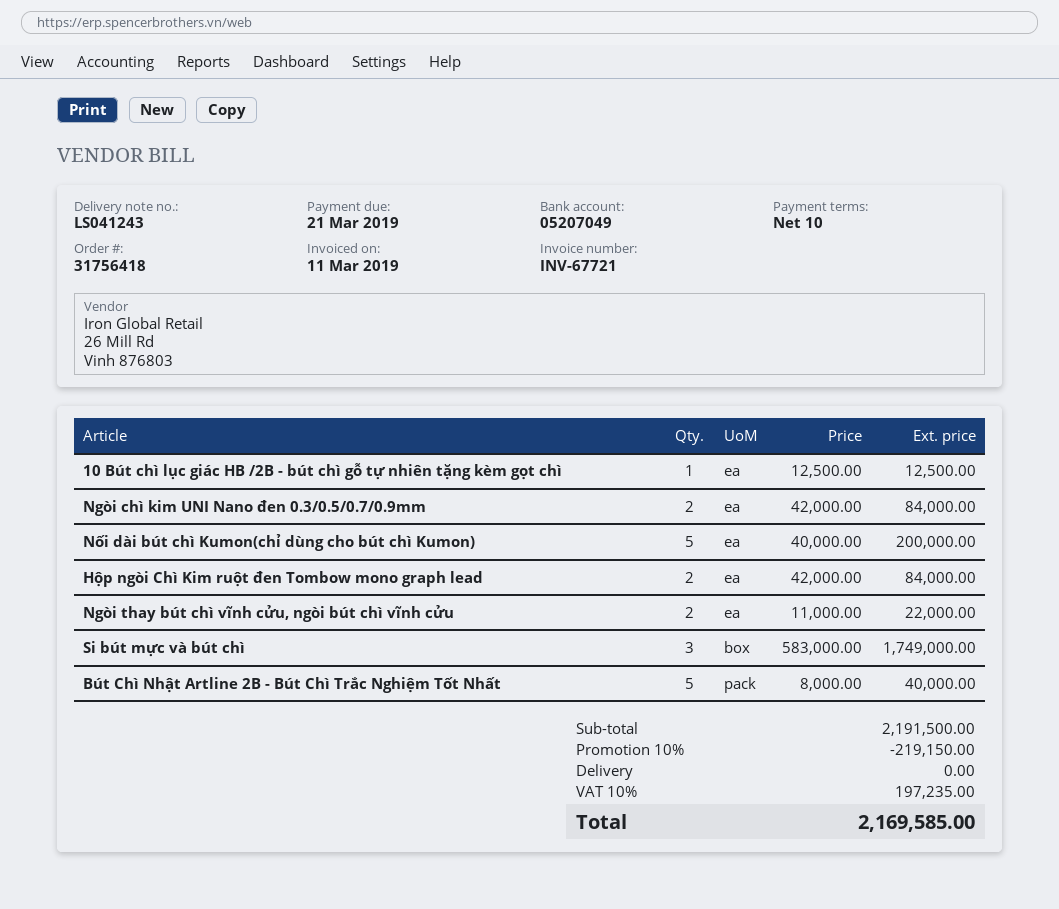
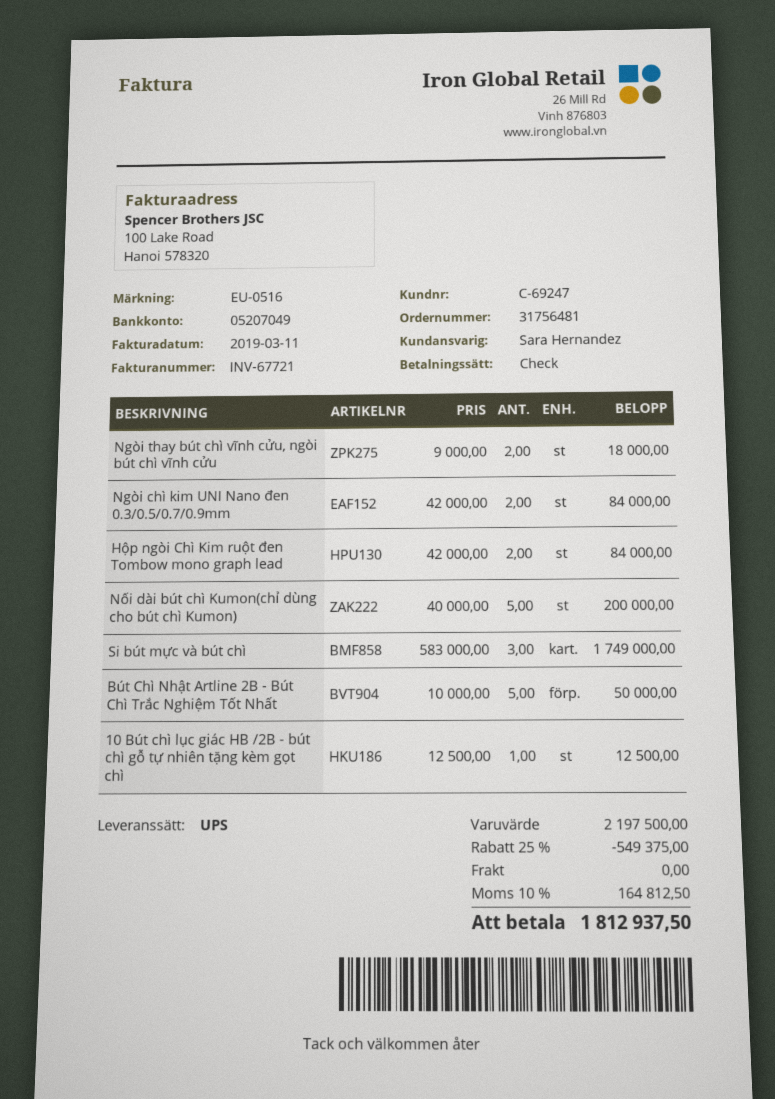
order number: 31756418 -> 31756481
Ngòi thay bút chì vĩnh cửu, ngòi bút chì vĩnh cửu: 2 x 11000.00 = 22000.00 -> 2 x 9000.00 = 18000.00
Bút Chì Nhật Artline 2B - Bút Chì Trắc Nghiệm Tốt Nhất: 5 x 8000.00 = 40000.00 -> 5 x 10000.00 = 50000.00
subtotal: 2191500.00 -> 2197500.00
discount: 10% = 219150.00 -> 25% = 549375.00
tax: 10% = 197235.00 -> 10% = 164812.50
total: 2169585.00 -> 1812937.50

